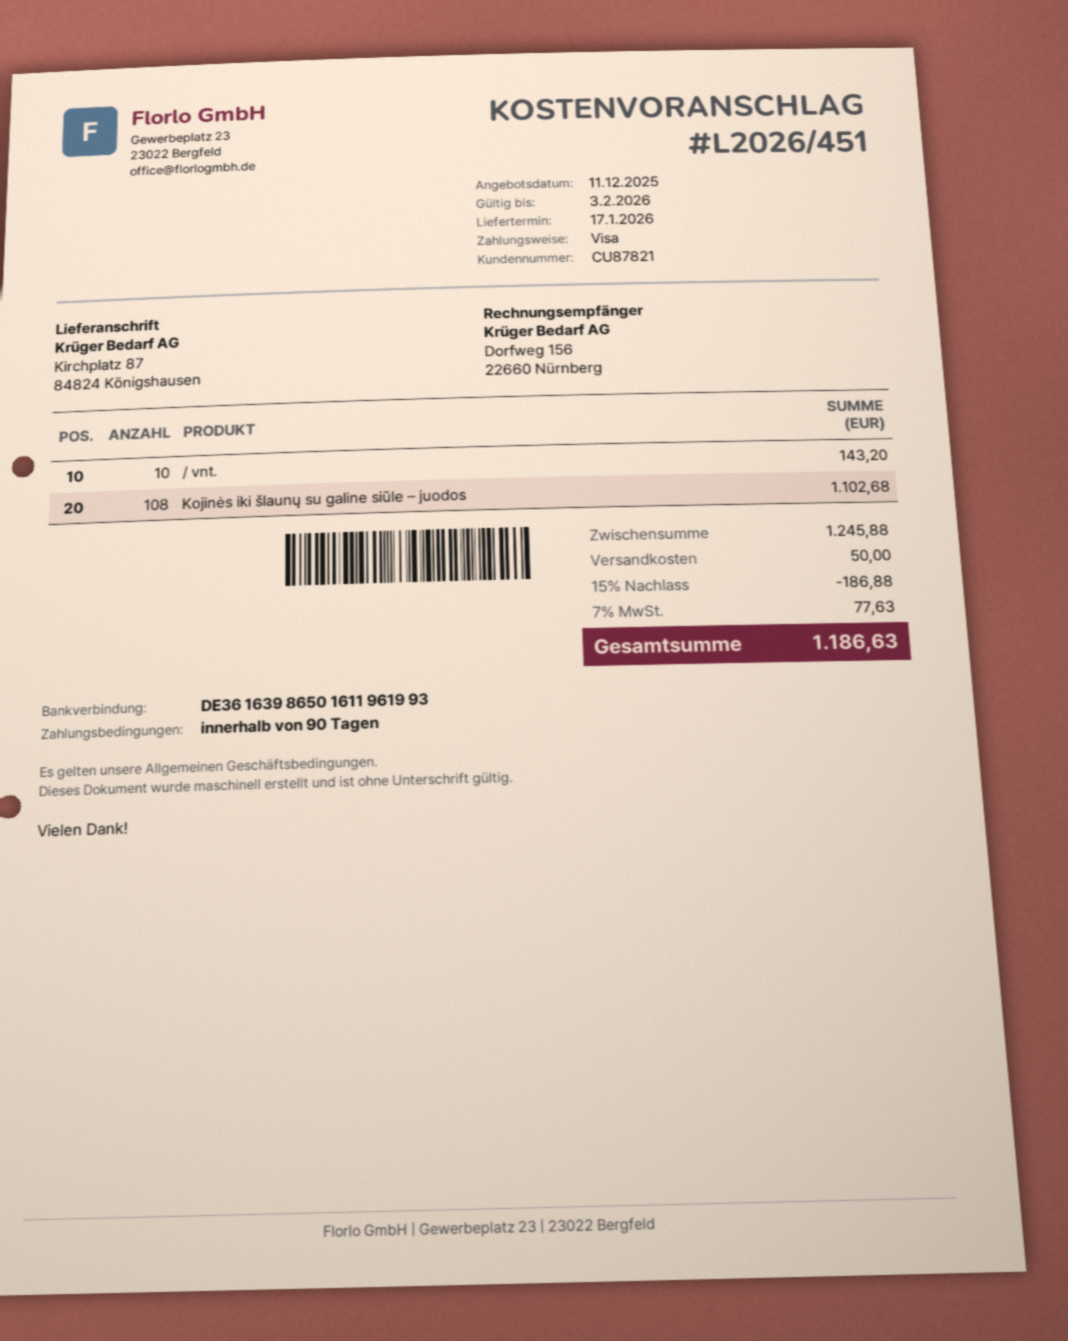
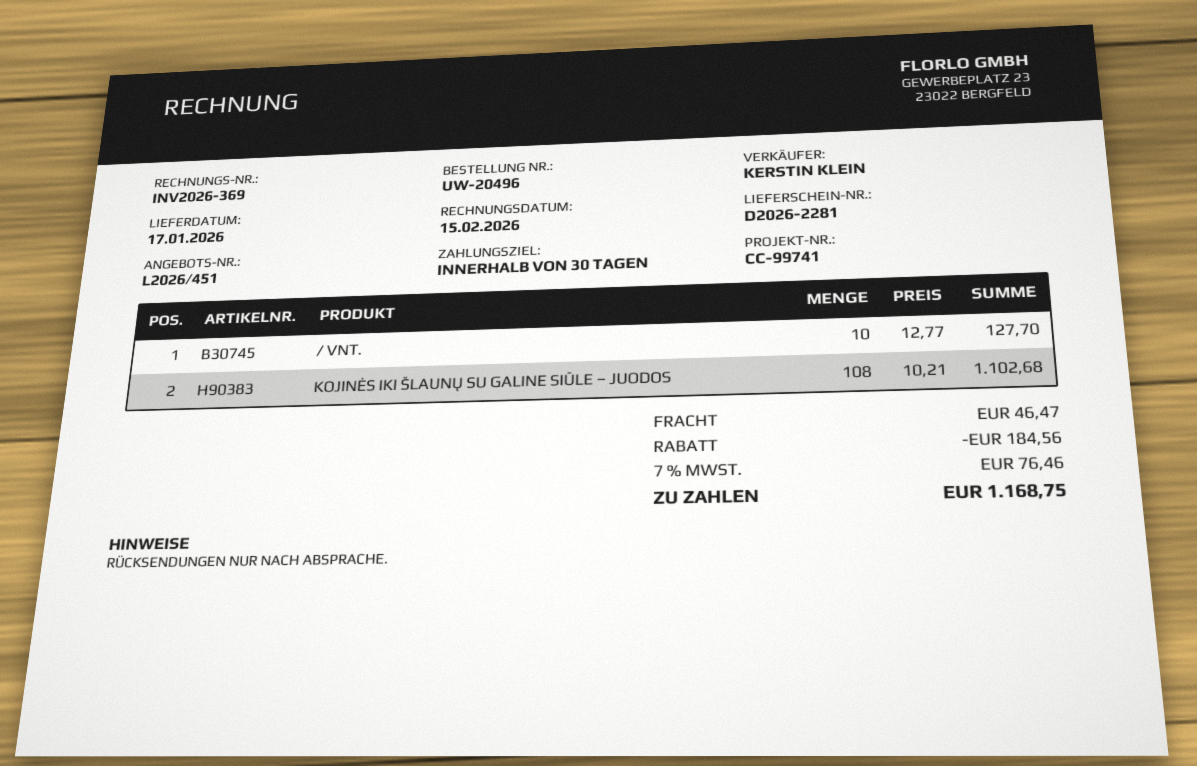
payment terms: 90 days -> 30 days
/ vnt.: 10 for 143.20 -> 10 for 127.70
discount: 186.88 -> 184.56
shipping: 50.00 -> 46.47
tax: 7% = 77.63 -> 7% = 76.46
total: 1186.63 -> 1168.75

